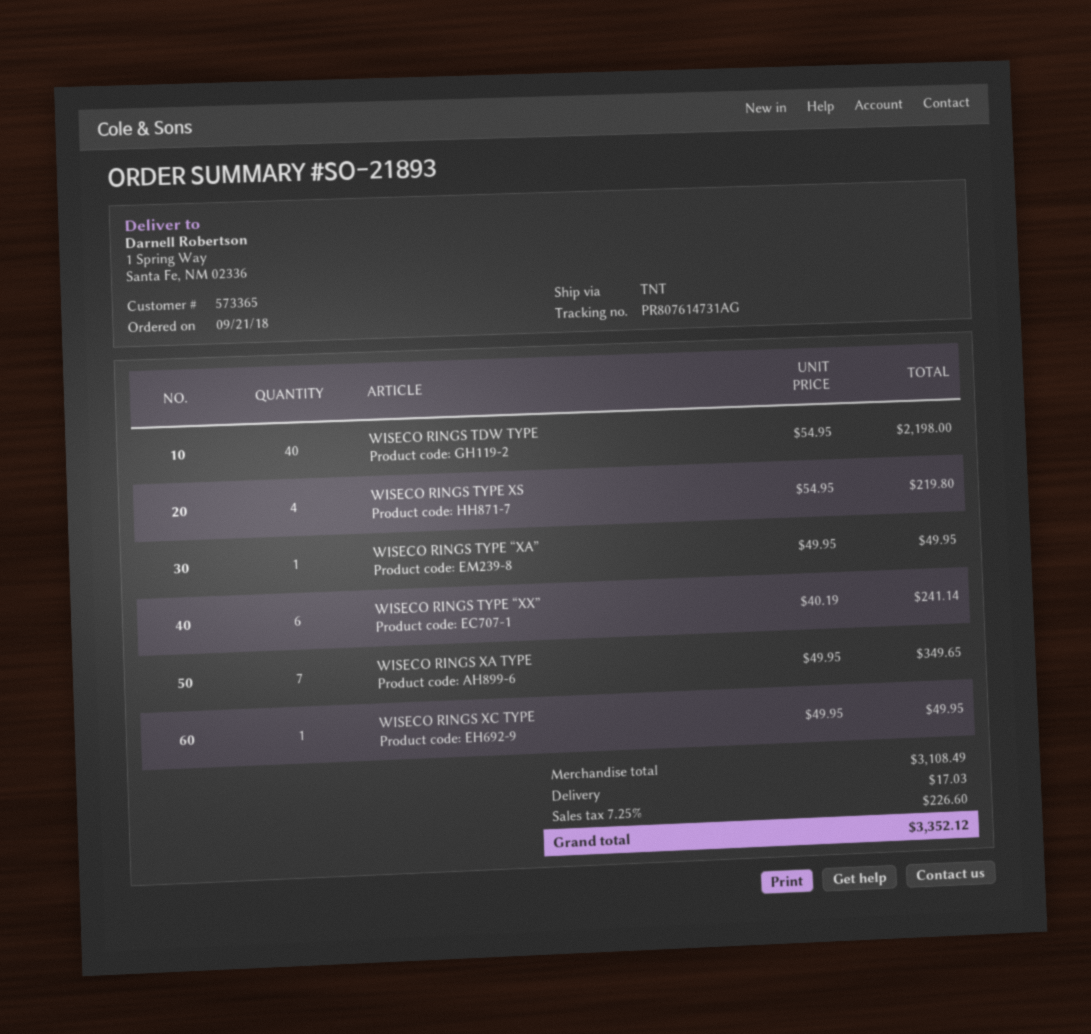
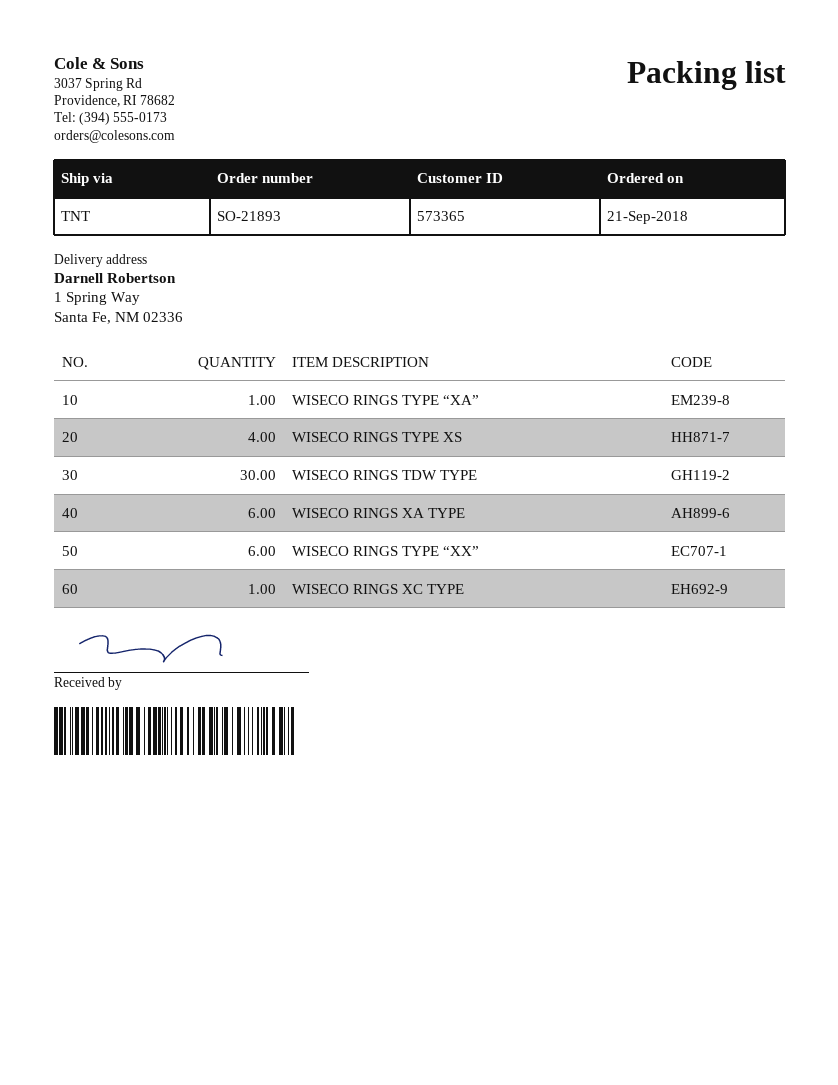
WISECO RINGS TDW TYPE: 40 -> 30
WISECO RINGS XA TYPE: 7 -> 6

